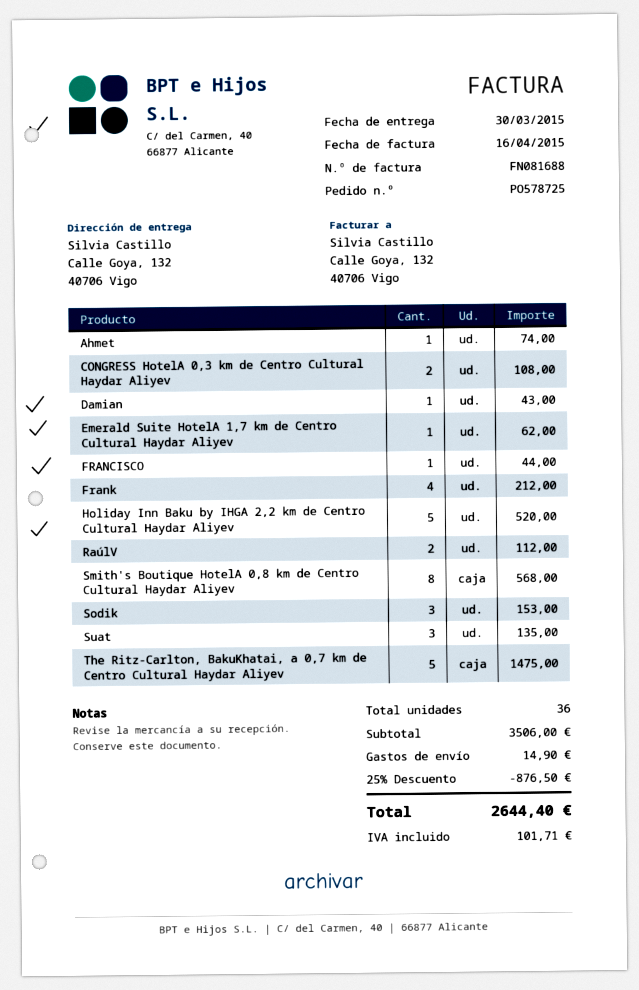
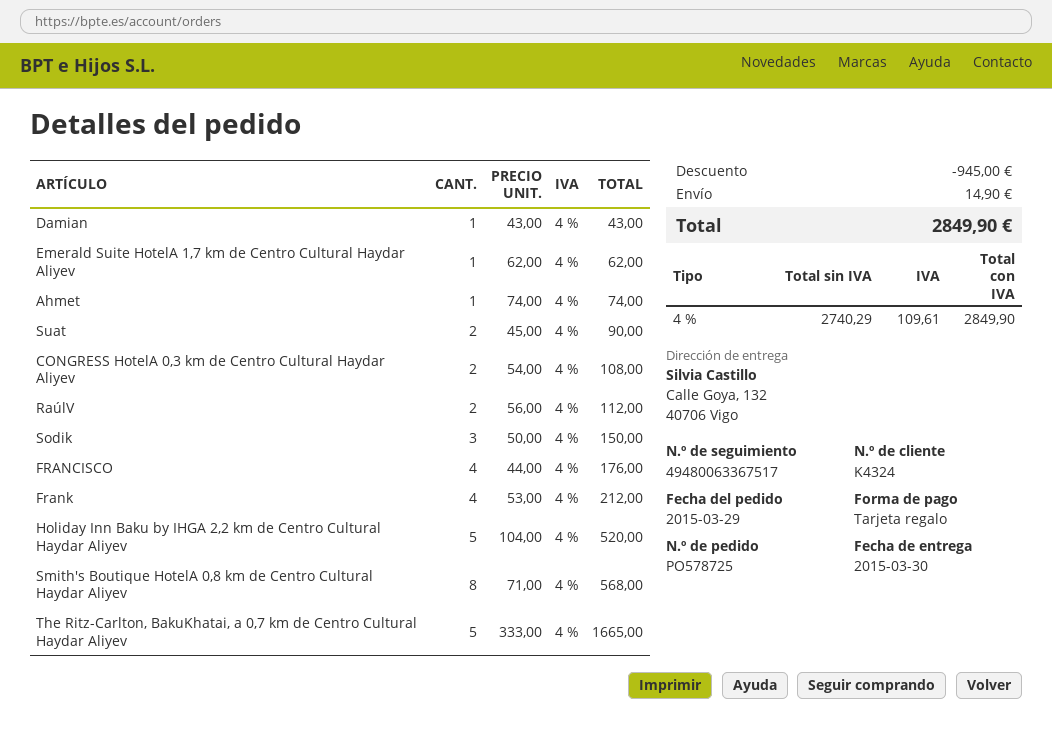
FRANCISCO: 1 for 44.00 -> 4 for 176.00
Sodik: 3 for 153.00 -> 3 for 150.00
Suat: 3 for 135.00 -> 2 for 90.00
The Ritz-Carlton, BakuKhatai, a 0,7 km de Centro Cultural Haydar Aliyev: 5 for 1475.00 -> 5 for 1665.00
discount: 876.50 -> 945.00
tax: 101.71 -> 109.61
total: 2644.40 -> 2849.90

